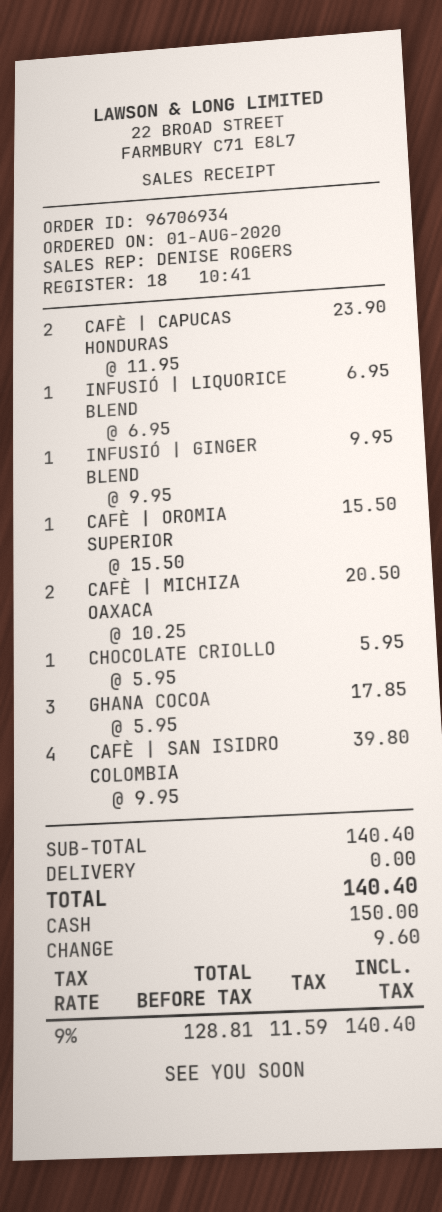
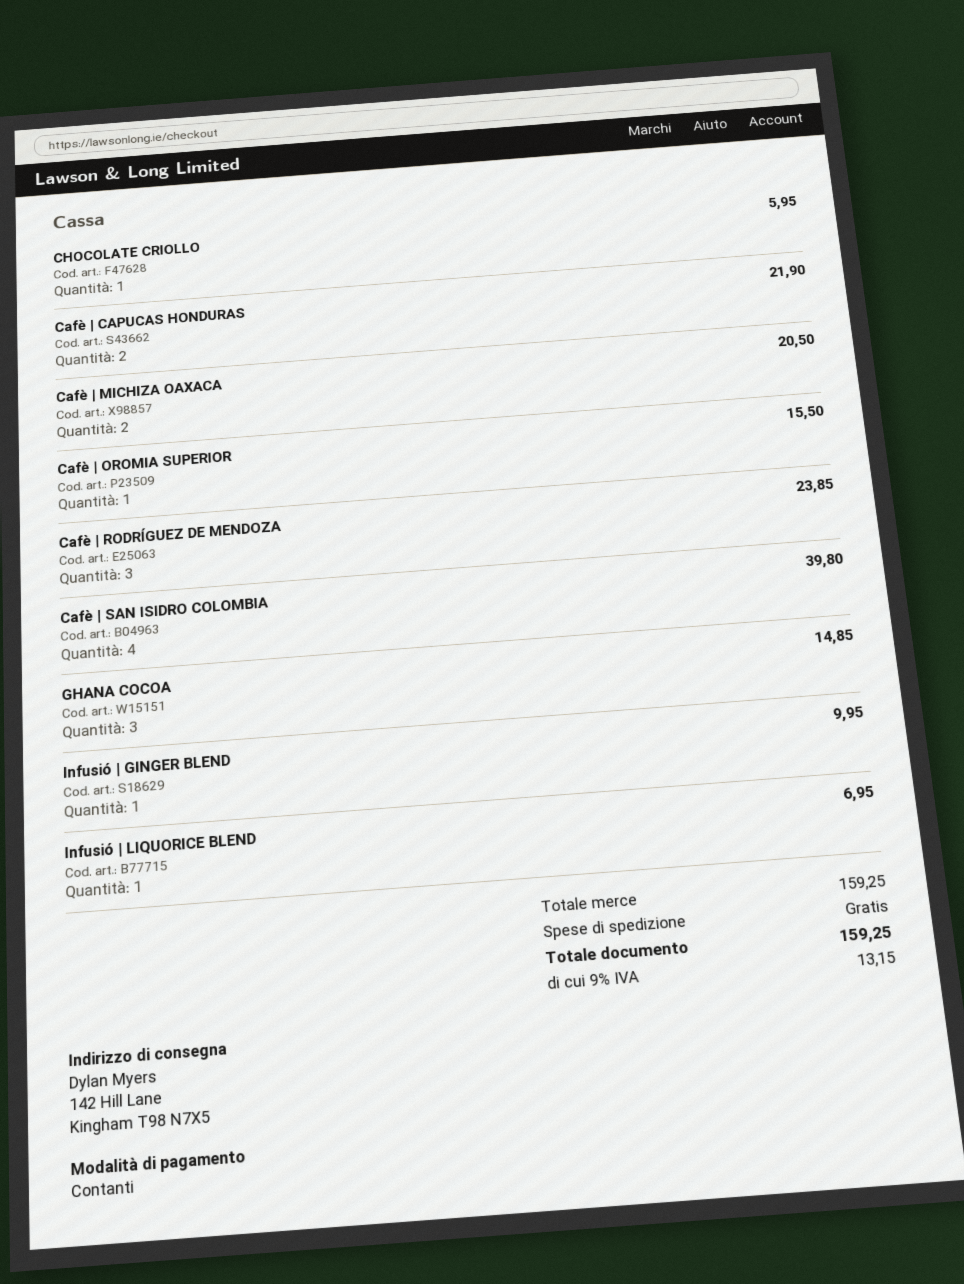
CAFÈ | CAPUCAS HONDURAS: 2 for 23.90 -> 2 for 21.90
GHANA COCOA: 3 for 17.85 -> 3 for 14.85
Cafè | RODRÍGUEZ DE MENDOZA: none -> 3 for 23.85
subtotal: 140.40 -> 159.25
tax: 9% = 11.59 -> 9% = 13.15
total: 140.40 -> 159.25

